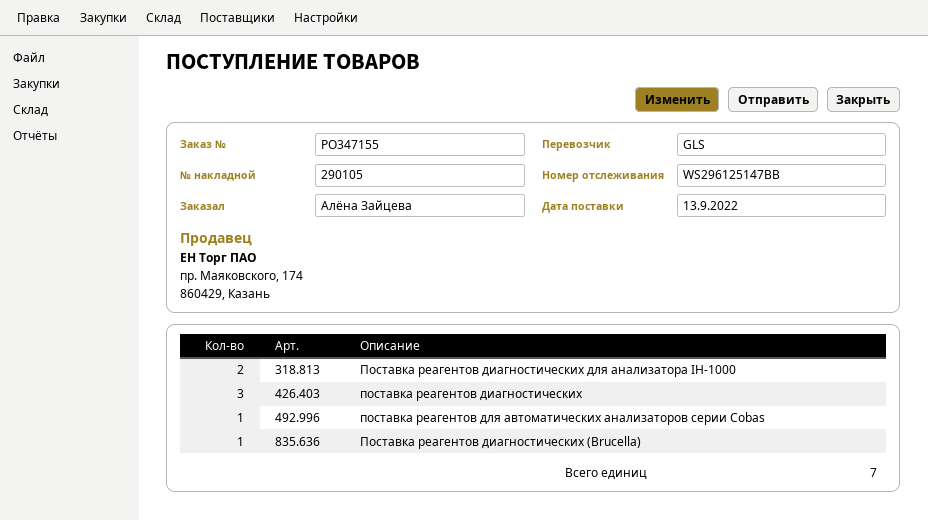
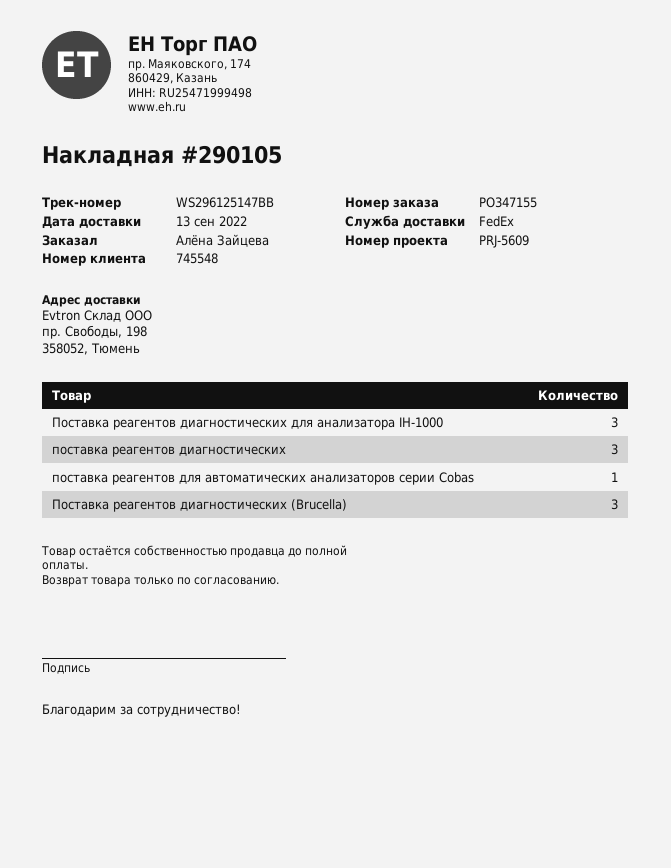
shipping method: GLS -> FedEx
Поставка реагентов диагностических для анализатора IH-1000: 2 -> 3
Поставка реагентов диагностических (Brucella): 1 -> 3

